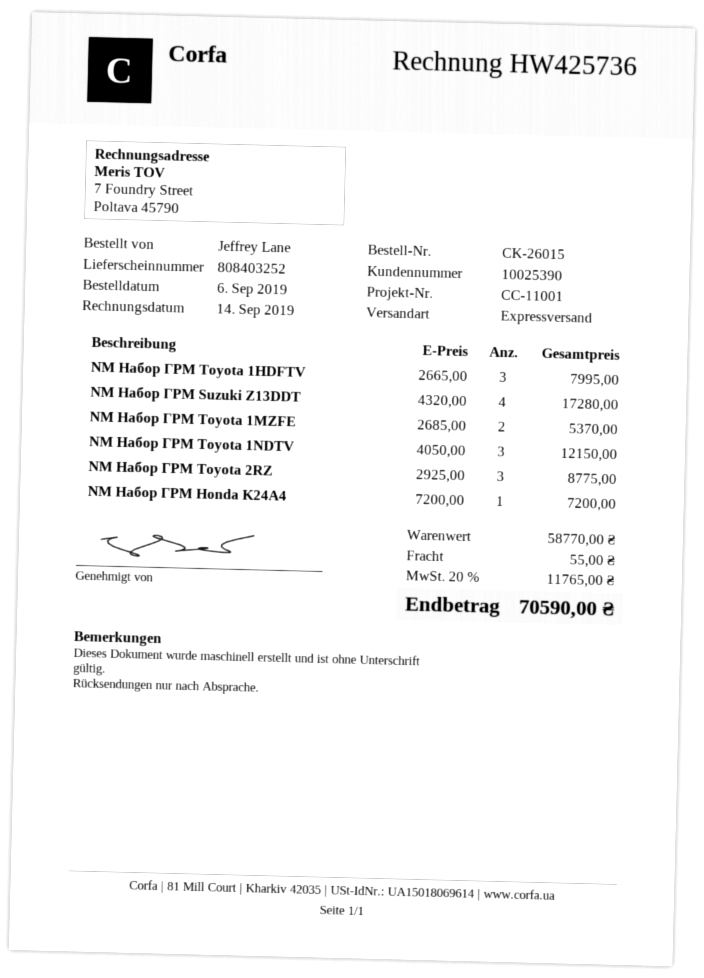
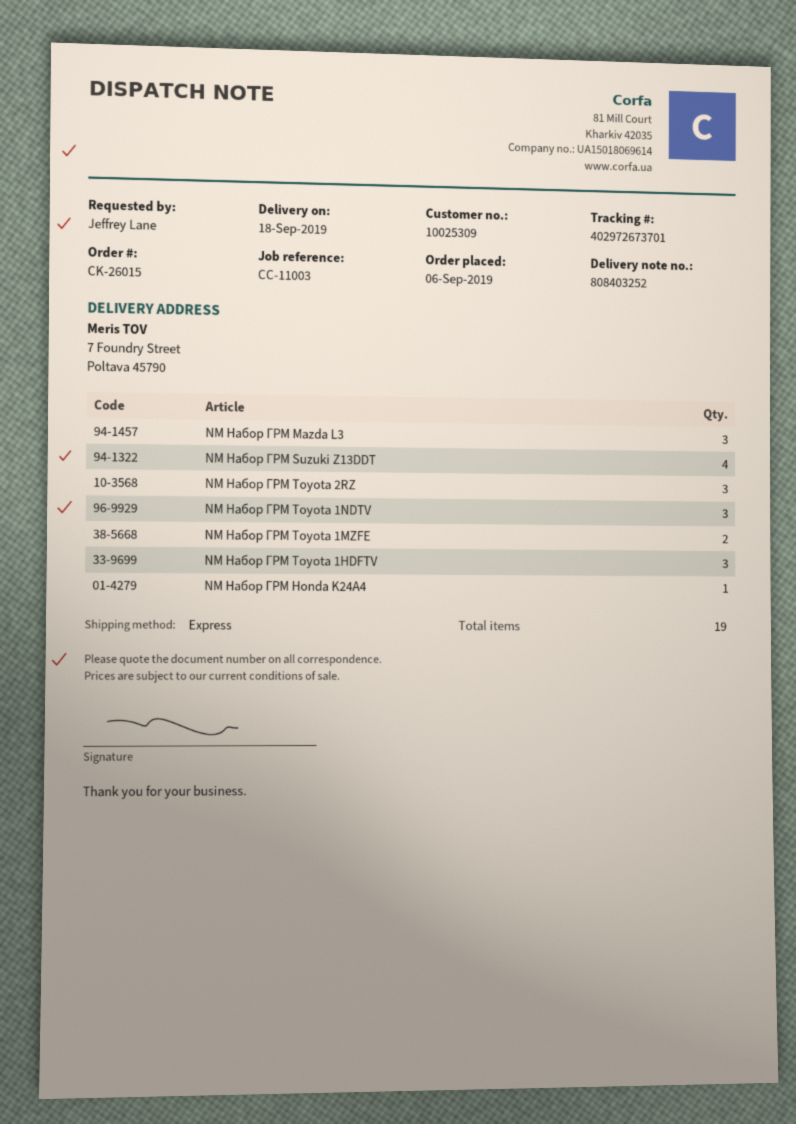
customer number: 10025390 -> 10025309
reference: CC-11001 -> CC-11003
NM Набор ГРМ Mazda L3: none -> 3

